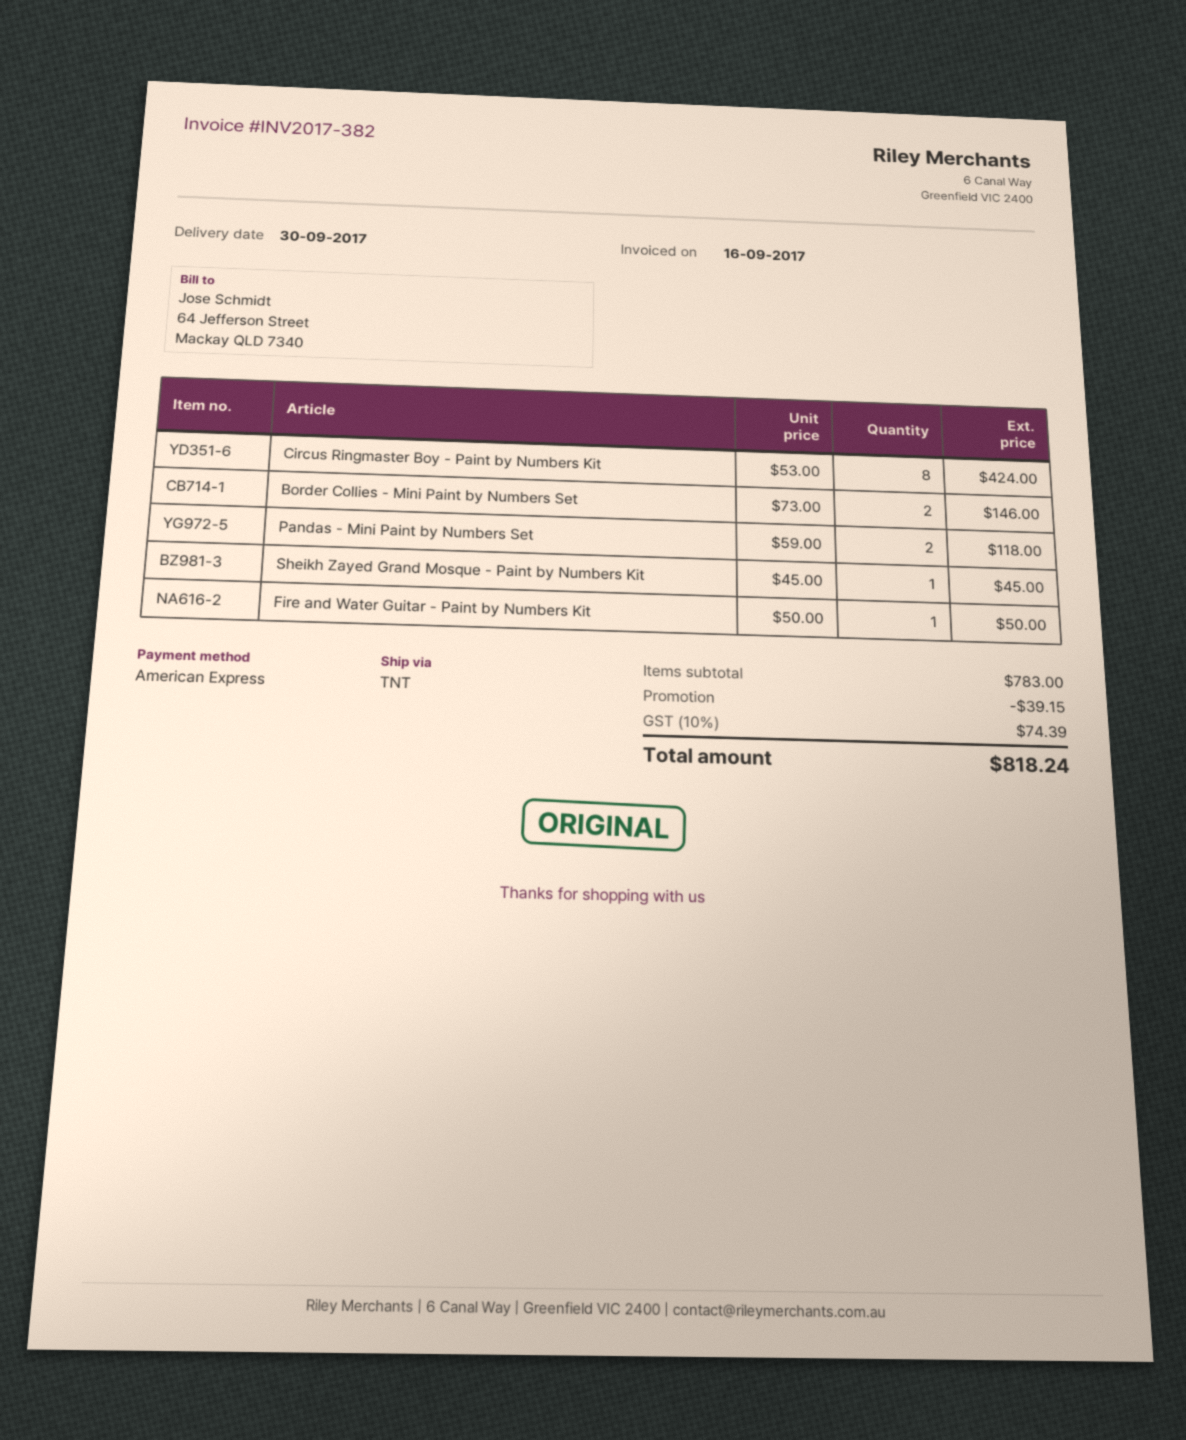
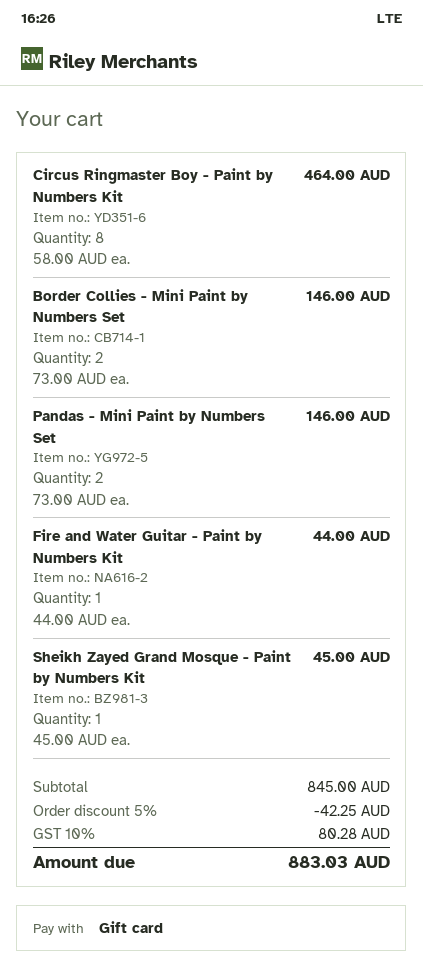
payment method: American Express -> gift card
Circus Ringmaster Boy - Paint by Numbers Kit: 8 x 53.00 = 424.00 -> 8 x 58.00 = 464.00
Pandas - Mini Paint by Numbers Set: 2 x 59.00 = 118.00 -> 2 x 73.00 = 146.00
Fire and Water Guitar - Paint by Numbers Kit: 1 x 50.00 = 50.00 -> 1 x 44.00 = 44.00
subtotal: 783.00 -> 845.00
discount: 39.15 -> 42.25
tax: 10% = 74.39 -> 10% = 80.28
total: 818.24 -> 883.03

